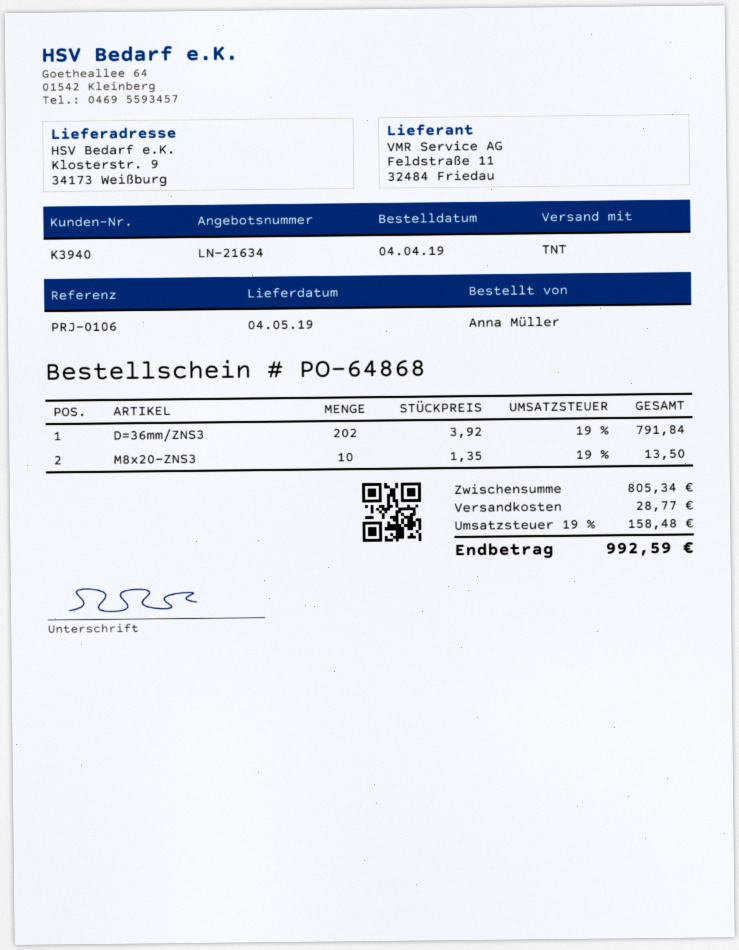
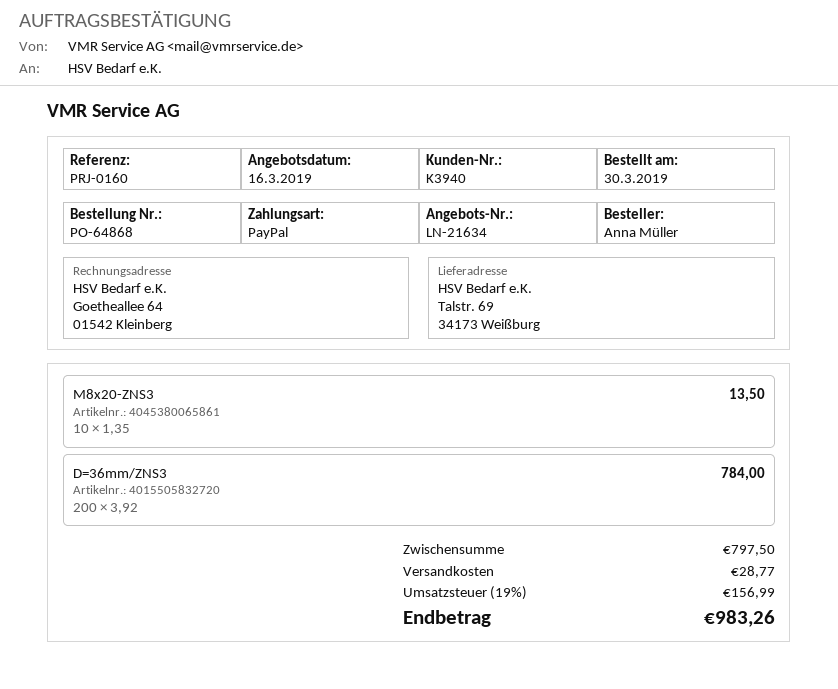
order date: 2019-04-04 -> 2019-03-30
reference: PRJ-0106 -> PRJ-0160
ship to: Klosterstr. 9, 34173 Weißburg -> Talstr. 69, 34173 Weißburg
D=36mm/ZNS3: 202 x 3.92 = 791.84 -> 200 x 3.92 = 784.00
subtotal: 805.34 -> 797.50
tax: 19% = 158.48 -> 19% = 156.99
total: 992.59 -> 983.26

